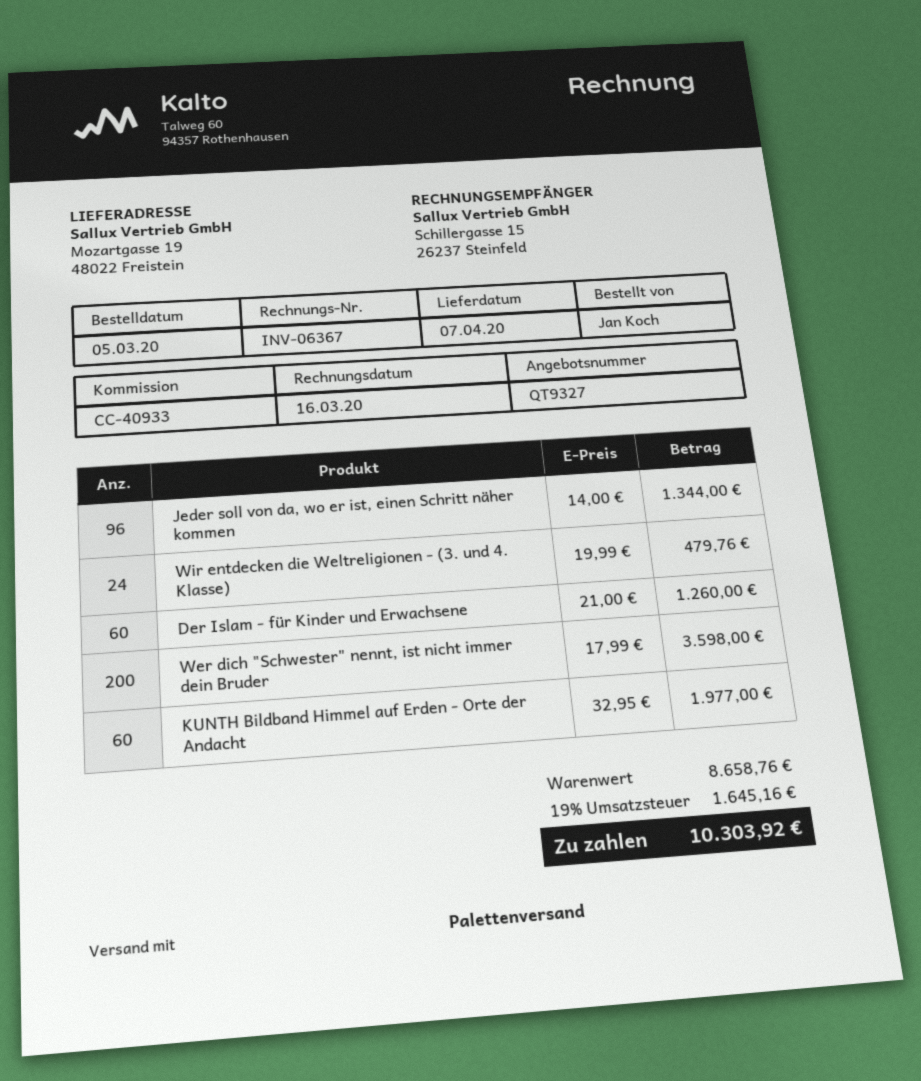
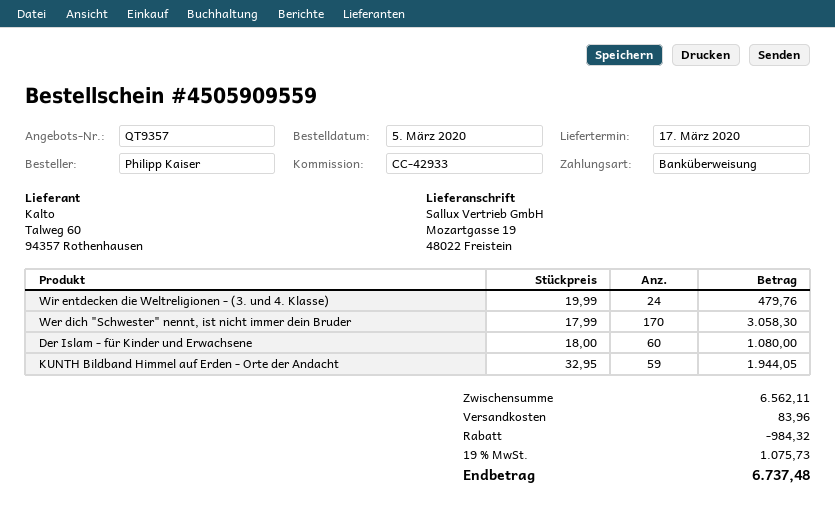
quote number: QT9327 -> QT9357
delivery date: 2020-04-07 -> 2020-03-17
reference: CC-40933 -> CC-42933
ordered by: Jan Koch -> Philipp Kaiser
Jeder soll von da, wo er ist, einen Schritt näher kommen: 96 x 14.00 = 1344.00 -> none
Der Islam - für Kinder und Erwachsene: 60 x 21.00 = 1260.00 -> 60 x 18.00 = 1080.00
Wer dich "Schwester" nennt, ist nicht immer dein Bruder: 200 x 17.99 = 3598.00 -> 170 x 17.99 = 3058.30
KUNTH Bildband Himmel auf Erden - Orte der Andacht: 60 x 32.95 = 1977.00 -> 59 x 32.95 = 1944.05
subtotal: 8658.76 -> 6562.11
discount: none -> 984.32
shipping: none -> 83.96
tax: 19% = 1645.16 -> 19% = 1075.73
total: 10303.92 -> 6737.48

